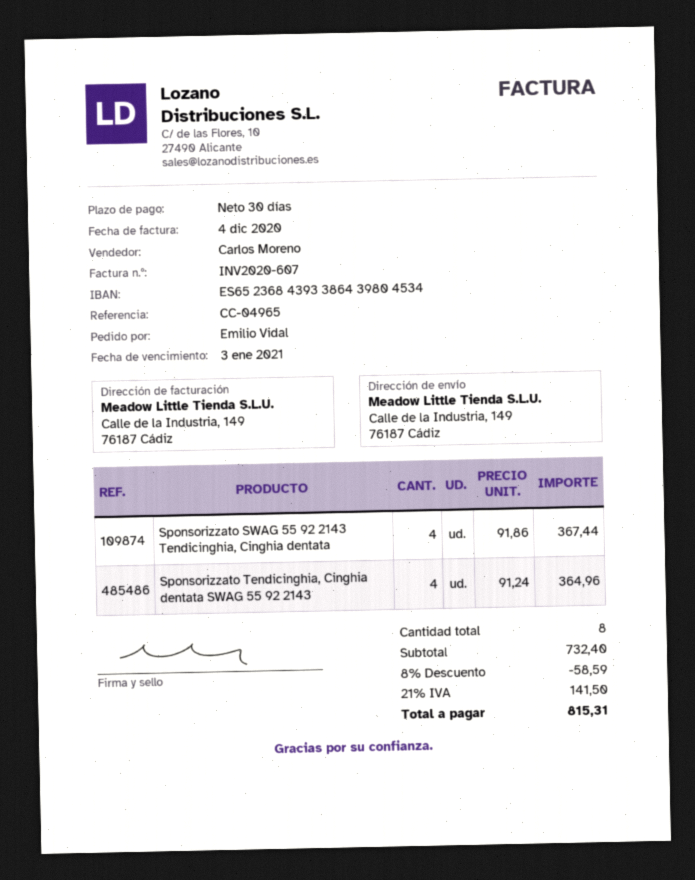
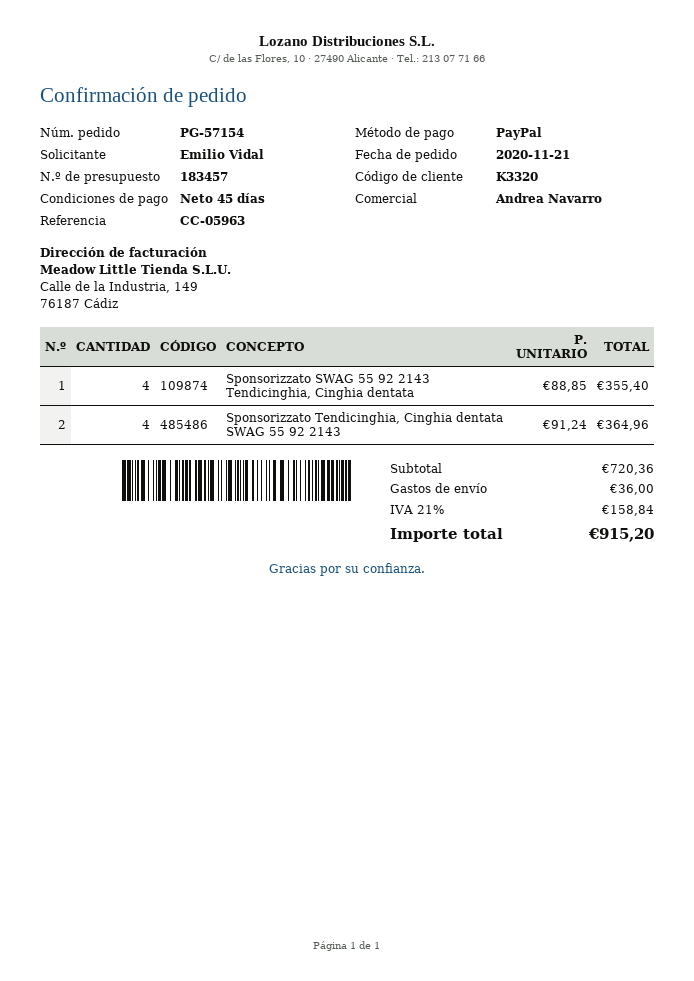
payment terms: 30 days -> 45 days
reference: CC-04965 -> CC-05963
sales rep: Carlos Moreno -> Andrea Navarro
Sponsorizzato SWAG 55 92 2143 Tendicinghia, Cinghia dentata: 4 x 91.86 = 367.44 -> 4 x 88.85 = 355.40
subtotal: 732.40 -> 720.36
discount: 8% = 58.59 -> none
shipping: none -> 36.00
tax: 21% = 141.50 -> 21% = 158.84
total: 815.31 -> 915.20

